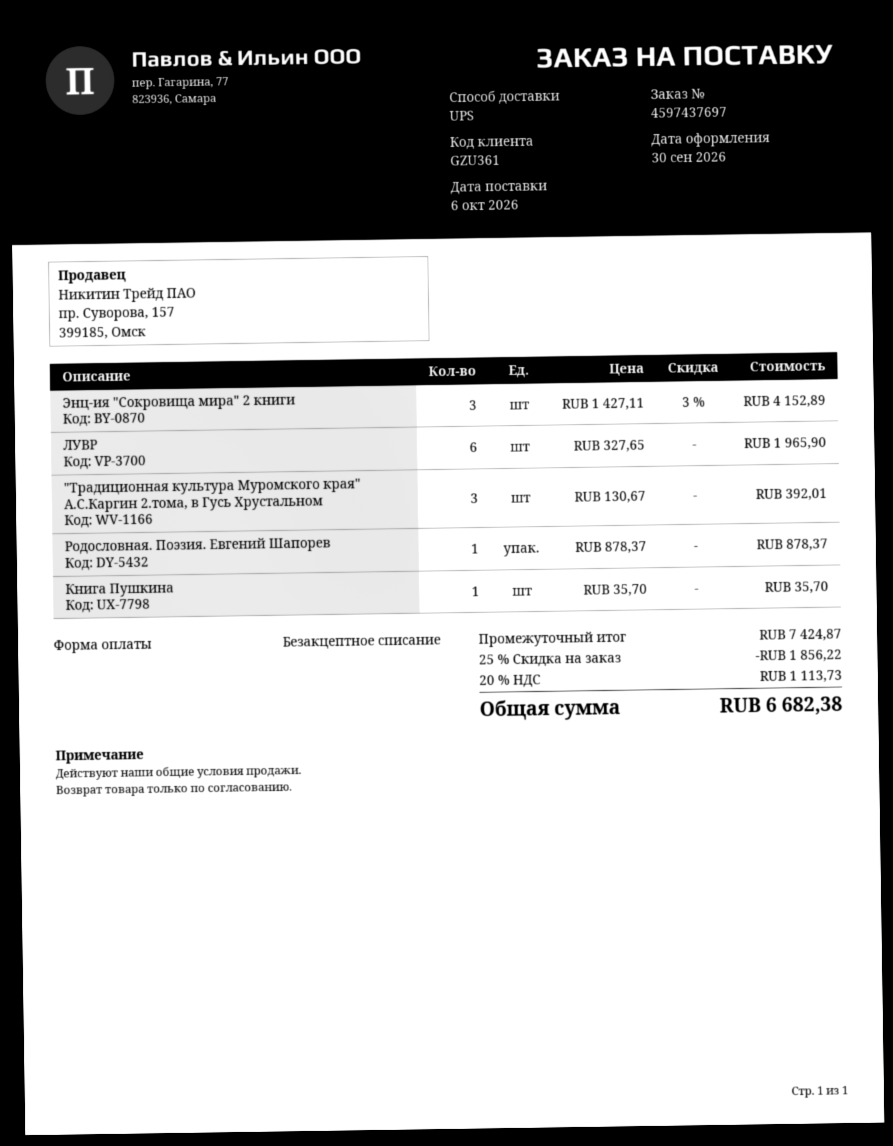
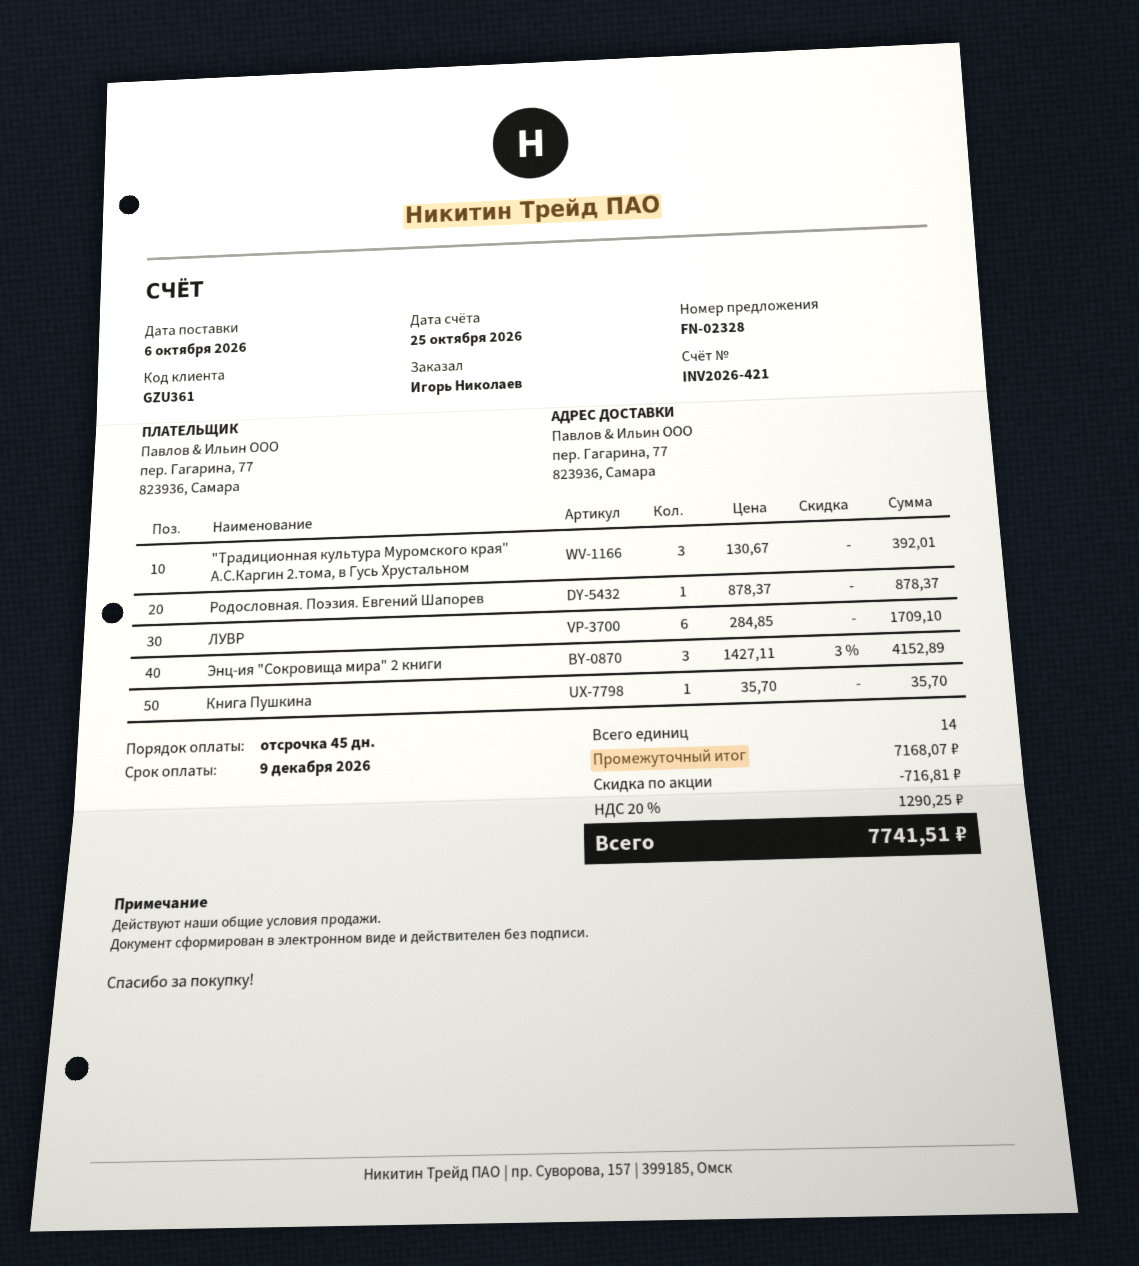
ЛУВР: 6 x 327.65 = 1965.90 -> 6 x 284.85 = 1709.10
subtotal: 7424.87 -> 7168.07
discount: 1856.22 -> 716.81
tax: 20% = 1113.73 -> 20% = 1290.25
total: 6682.38 -> 7741.51

